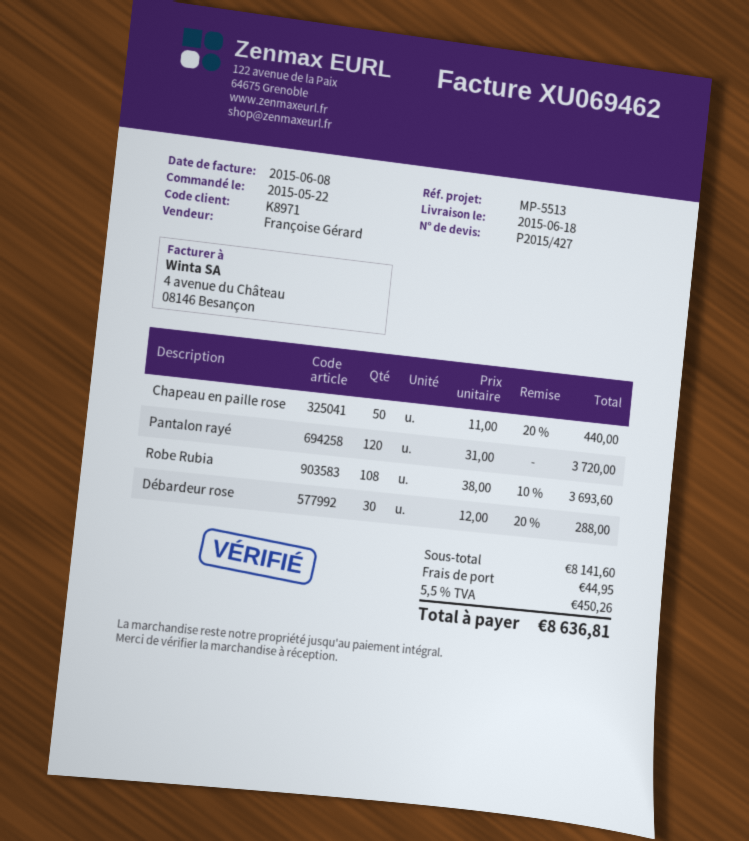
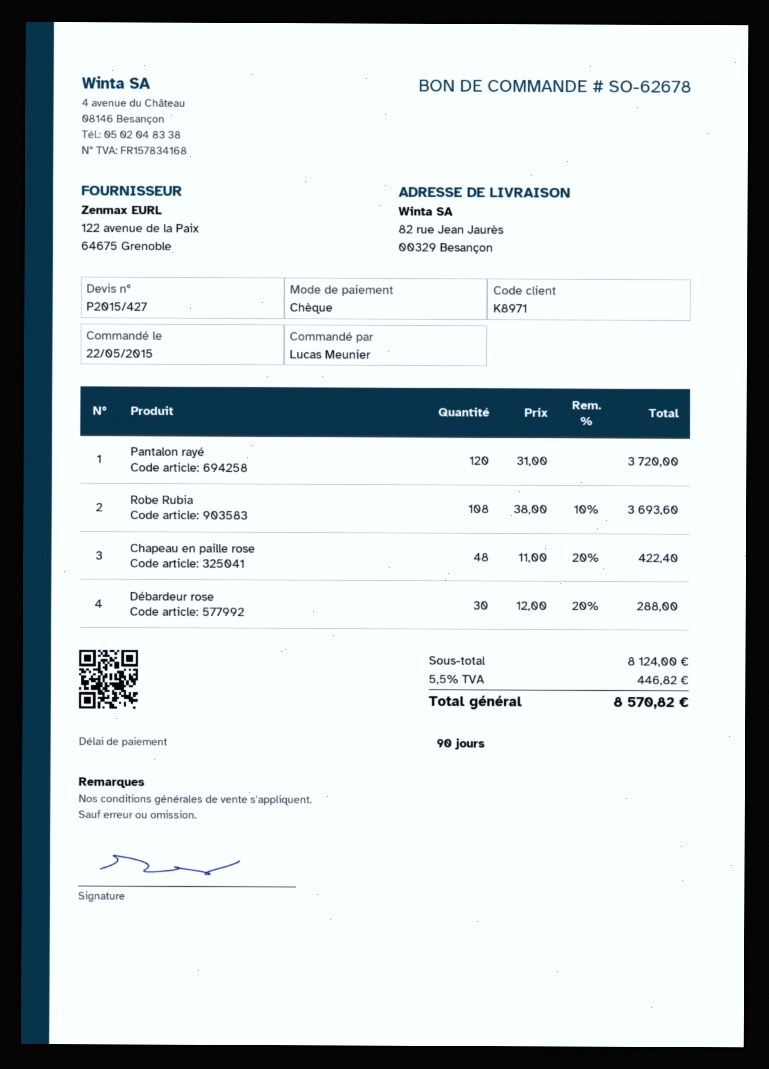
Chapeau en paille rose: 50 x 11.00 - 20% = 440.00 -> 48 x 11.00 - 20% = 422.40
subtotal: 8141.60 -> 8124.00
shipping: 44.95 -> none
tax: 5.5% = 450.26 -> 5.5% = 446.82
total: 8636.81 -> 8570.82

